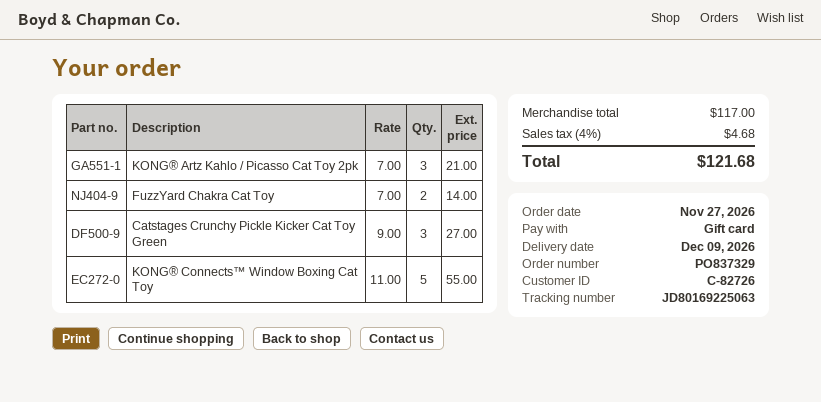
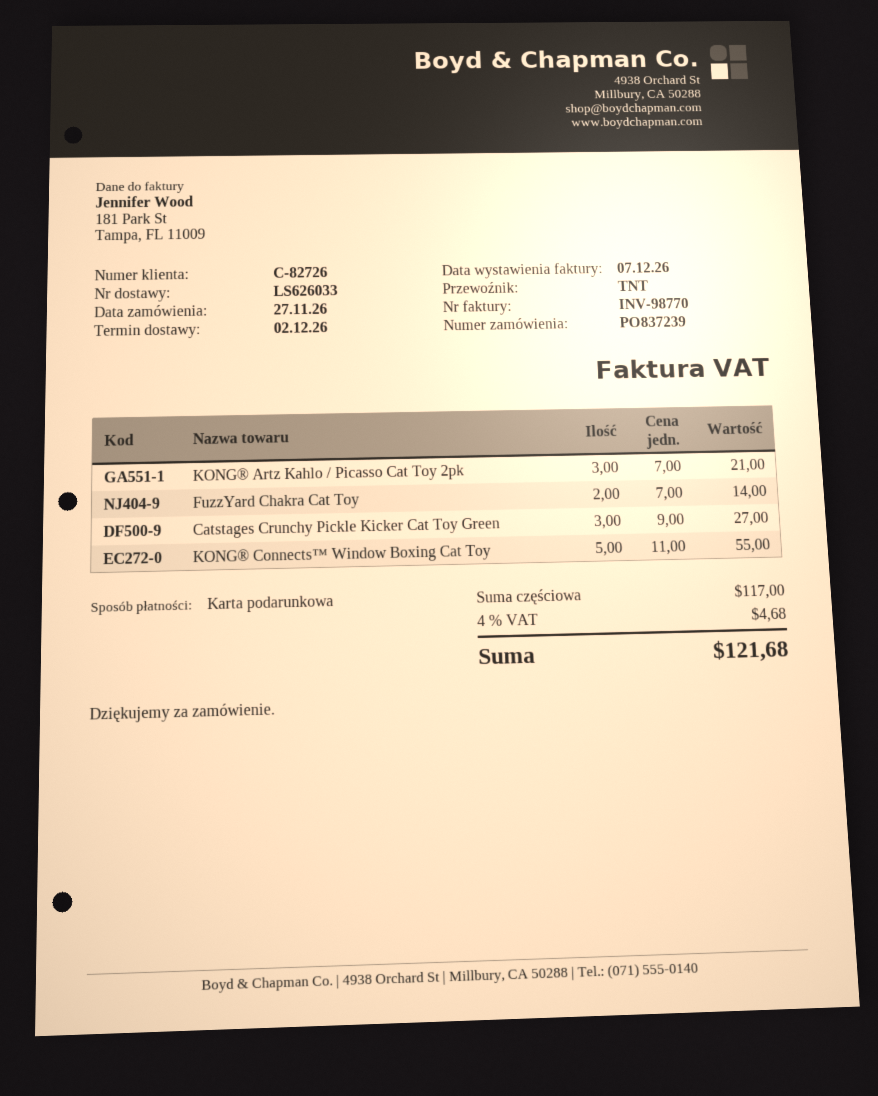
order number: PO837329 -> PO837239
delivery date: 2026-12-09 -> 2026-12-02

